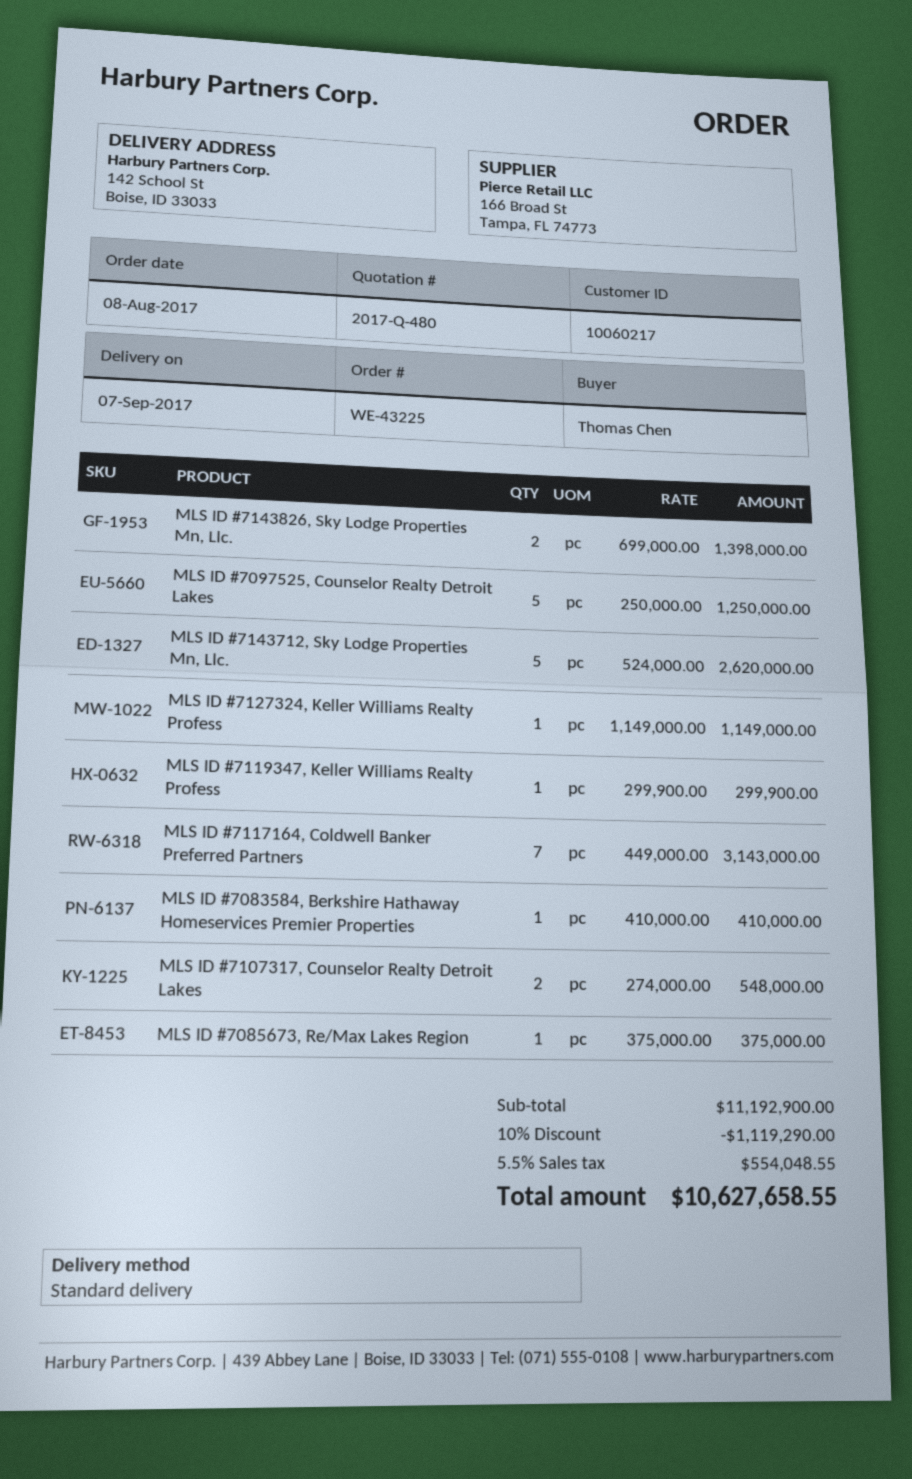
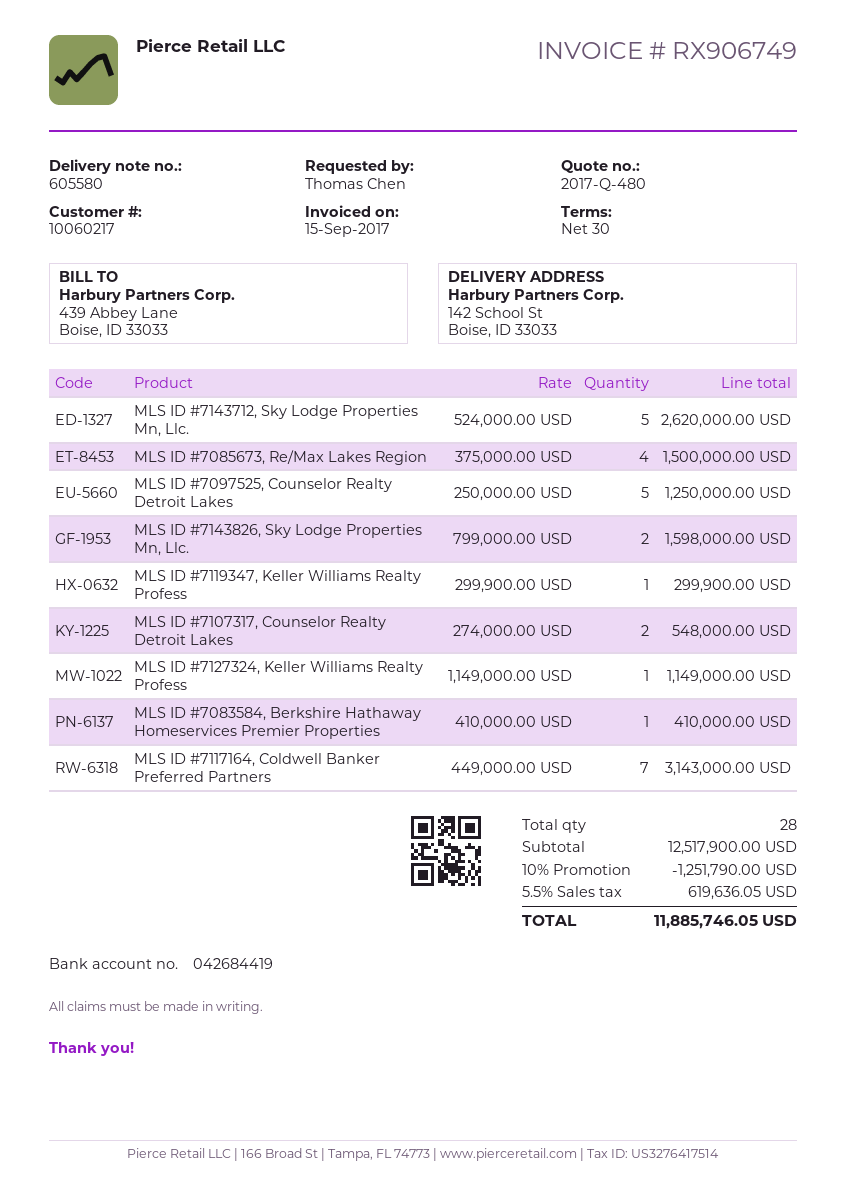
MLS ID #7143826, Sky Lodge Properties Mn, Llc.: 2 x 699000.00 = 1398000.00 -> 2 x 799000.00 = 1598000.00
MLS ID #7085673, Re/Max Lakes Region: 1 x 375000.00 = 375000.00 -> 4 x 375000.00 = 1500000.00
subtotal: 11192900.00 -> 12517900.00
discount: 10% = 1119290.00 -> 10% = 1251790.00
tax: 5.5% = 554048.55 -> 5.5% = 619636.05
total: 10627658.55 -> 11885746.05

